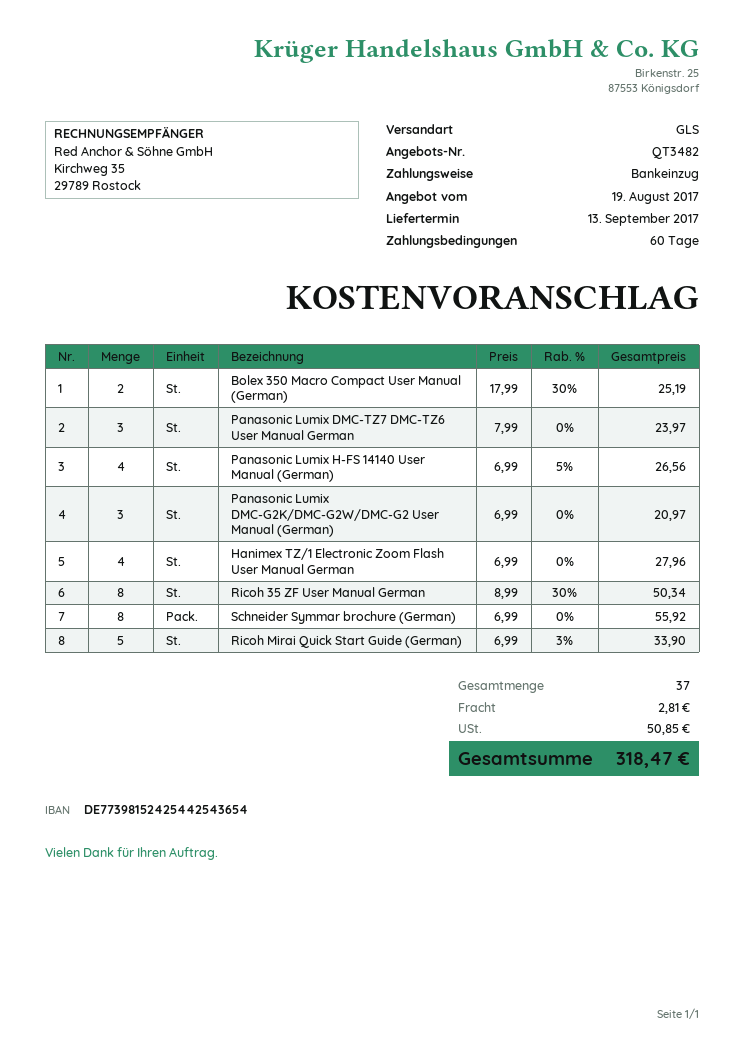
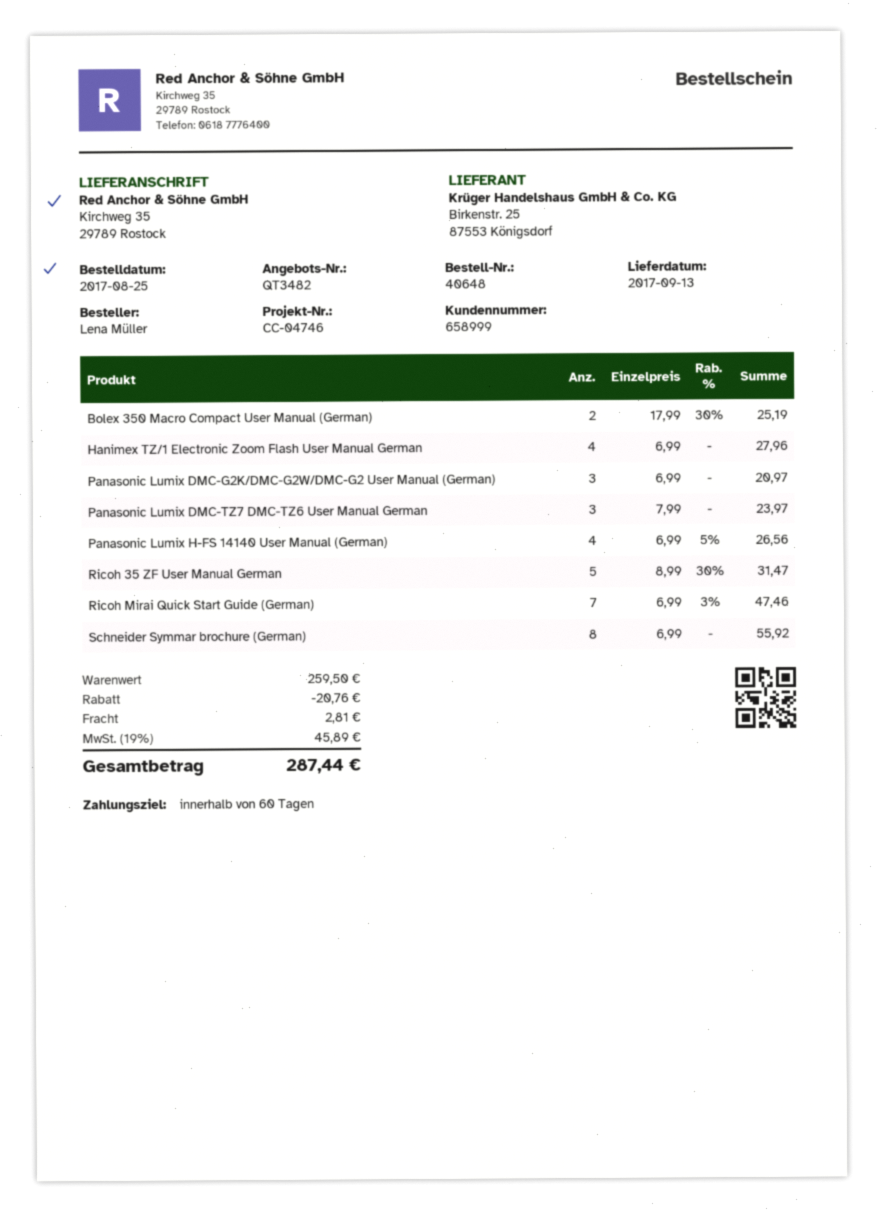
Ricoh 35 ZF User Manual German: 8 x 8.99 - 30% = 50.34 -> 5 x 8.99 - 30% = 31.47
Ricoh Mirai Quick Start Guide (German): 5 x 6.99 - 3% = 33.90 -> 7 x 6.99 - 3% = 47.46
discount: none -> 20.76
tax: 50.85 -> 45.89
total: 318.47 -> 287.44

